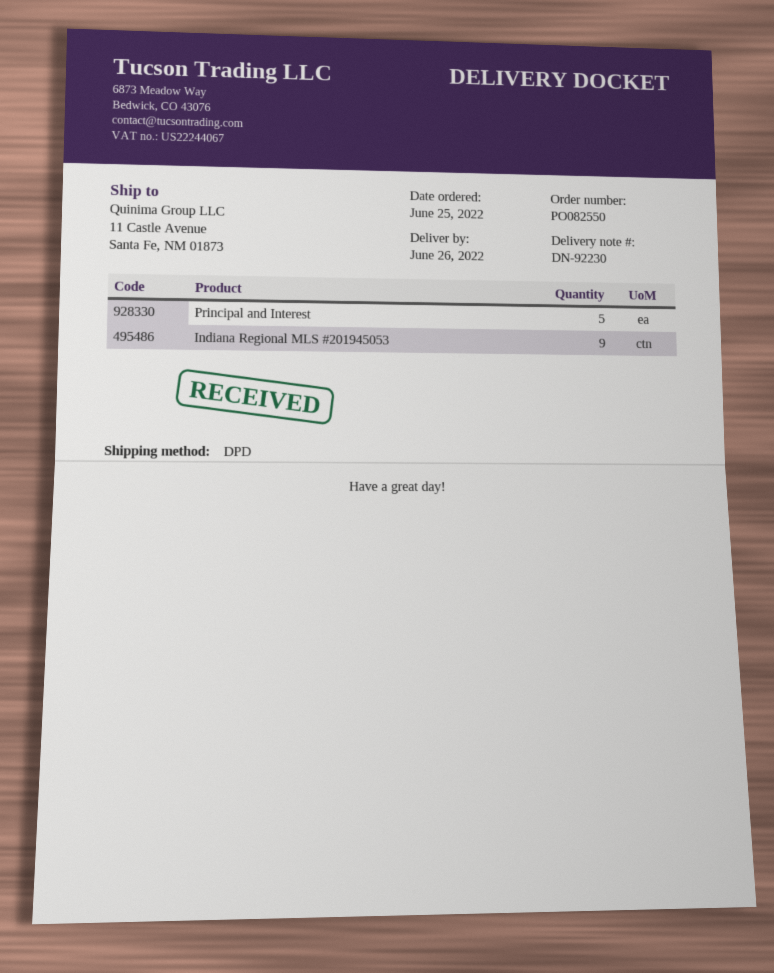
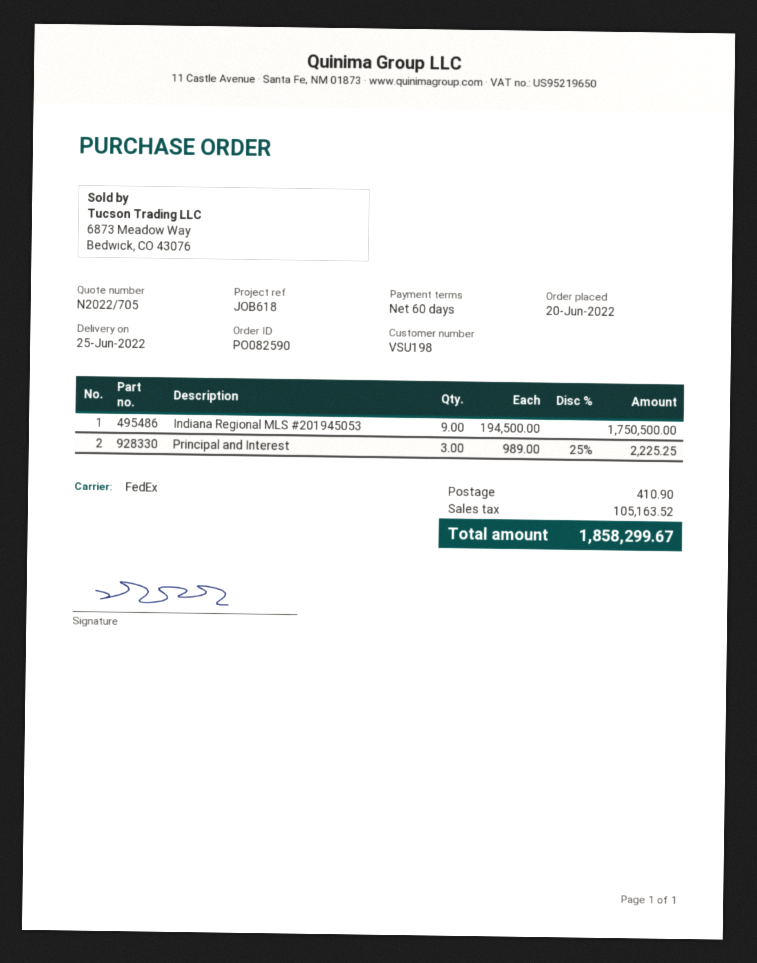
order number: PO082550 -> PO082590
order date: 2022-06-25 -> 2022-06-20
delivery date: 2022-06-26 -> 2022-06-25
shipping method: DPD -> FedEx
Principal and Interest: 5 -> 3

